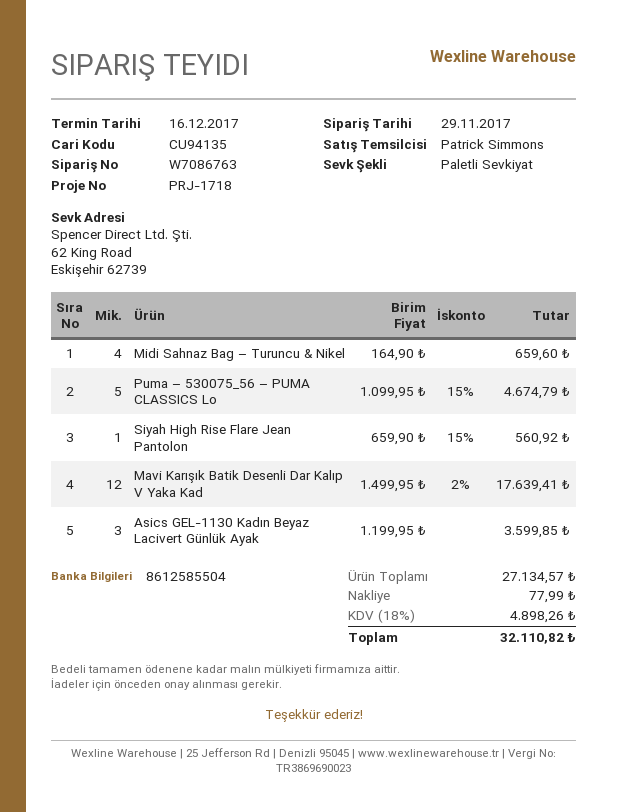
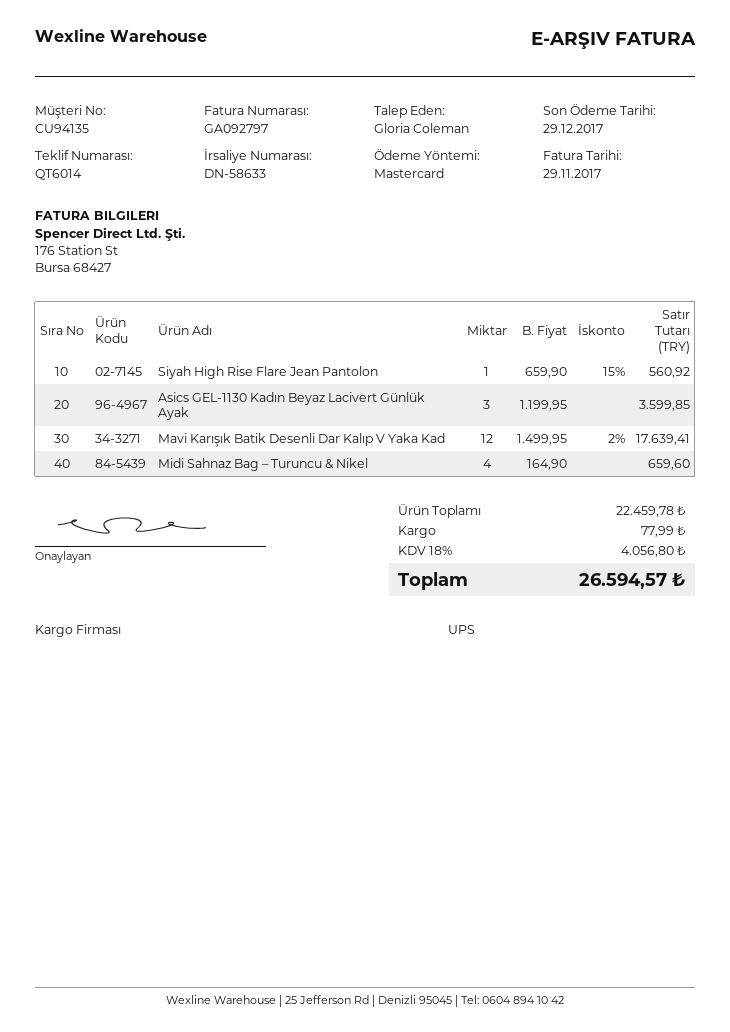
shipping method: pallet freight -> UPS
Puma – 530075_56 – PUMA CLASSICS Lo: 5 x 1099.95 - 15% = 4674.79 -> none
subtotal: 27134.57 -> 22459.78
tax: 18% = 4898.26 -> 18% = 4056.80
total: 32110.82 -> 26594.57

